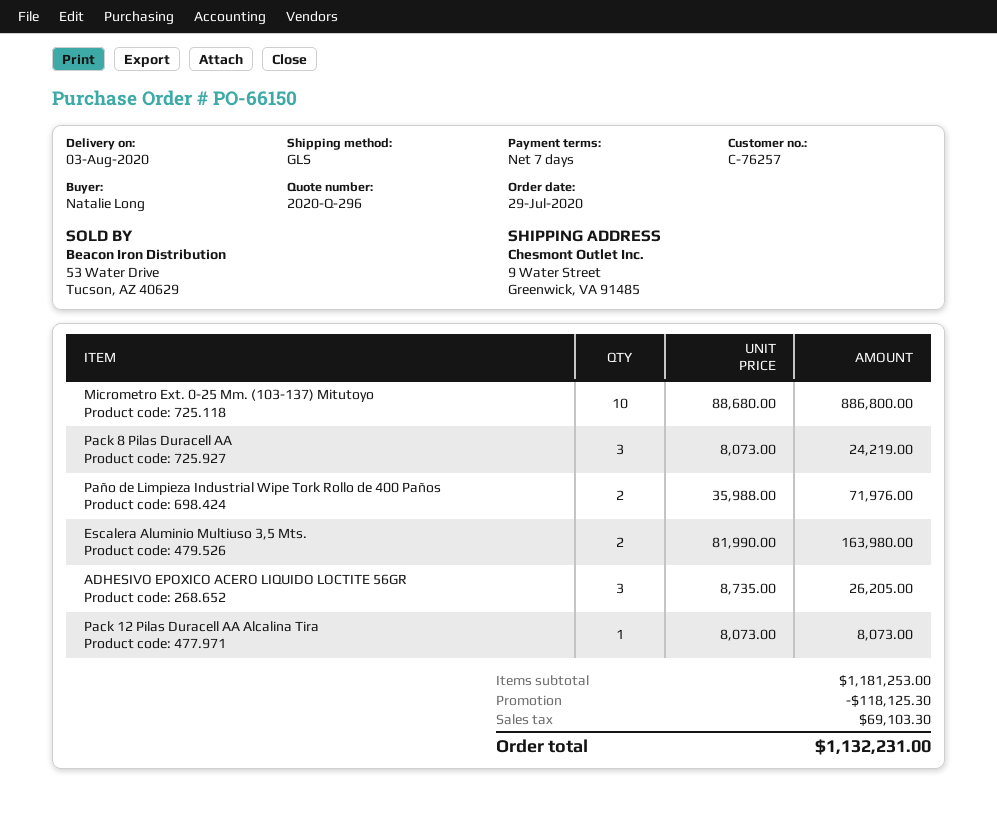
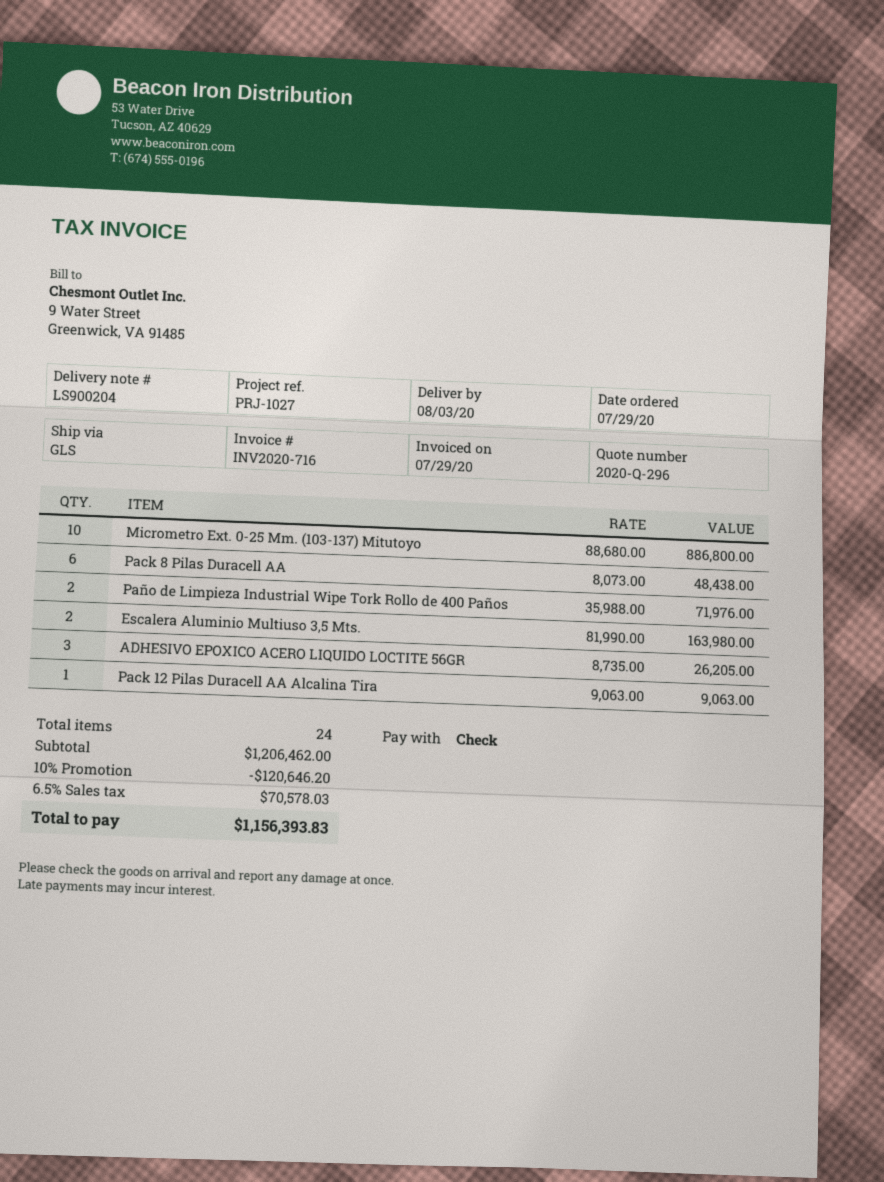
Pack 8 Pilas Duracell AA: 3 x 8073.00 = 24219.00 -> 6 x 8073.00 = 48438.00
Pack 12 Pilas Duracell AA Alcalina Tira: 1 x 8073.00 = 8073.00 -> 1 x 9063.00 = 9063.00
subtotal: 1181253.00 -> 1206462.00
discount: 118125.30 -> 120646.20
tax: 69103.30 -> 70578.03
total: 1132231.00 -> 1156393.83

